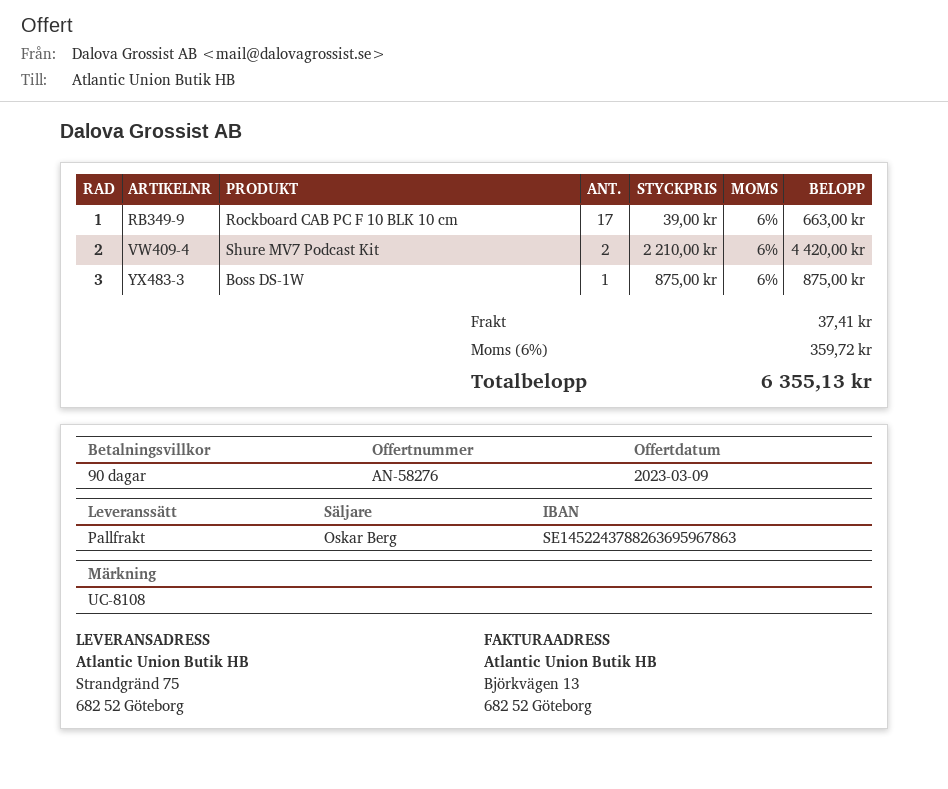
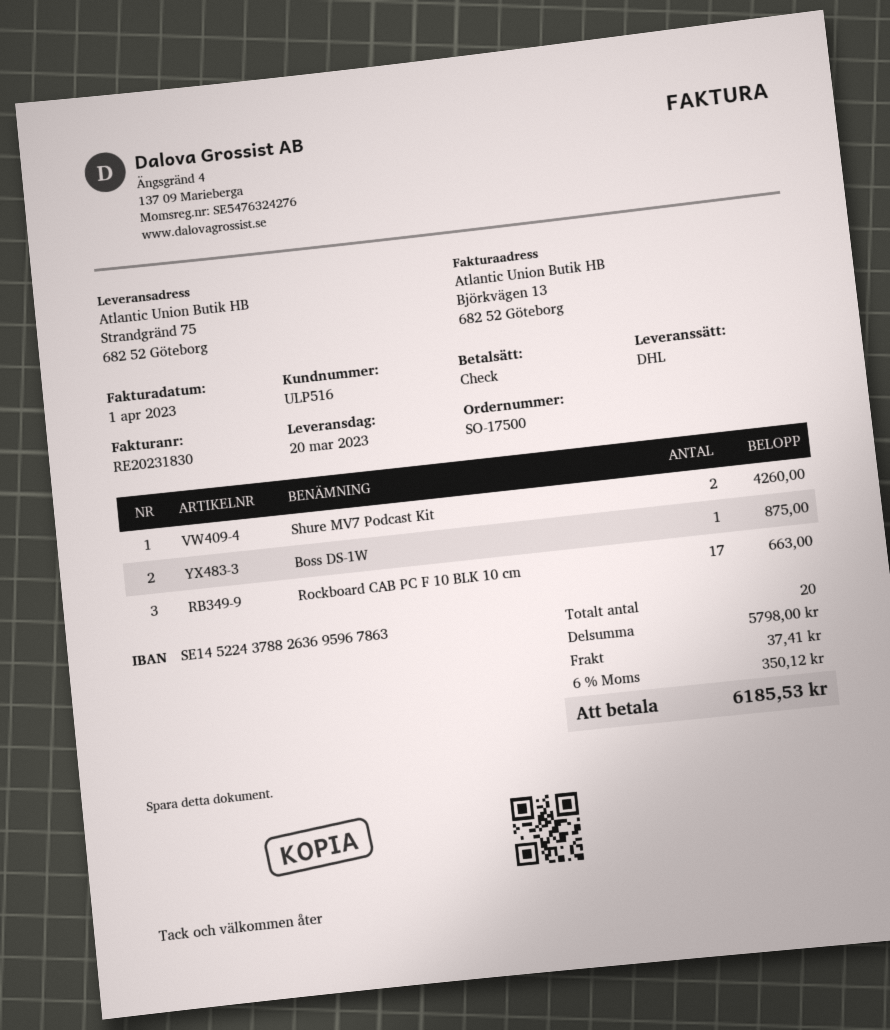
shipping method: pallet freight -> DHL
Shure MV7 Podcast Kit: 2 for 4420.00 -> 2 for 4260.00
tax: 6% = 359.72 -> 6% = 350.12
total: 6355.13 -> 6185.53

